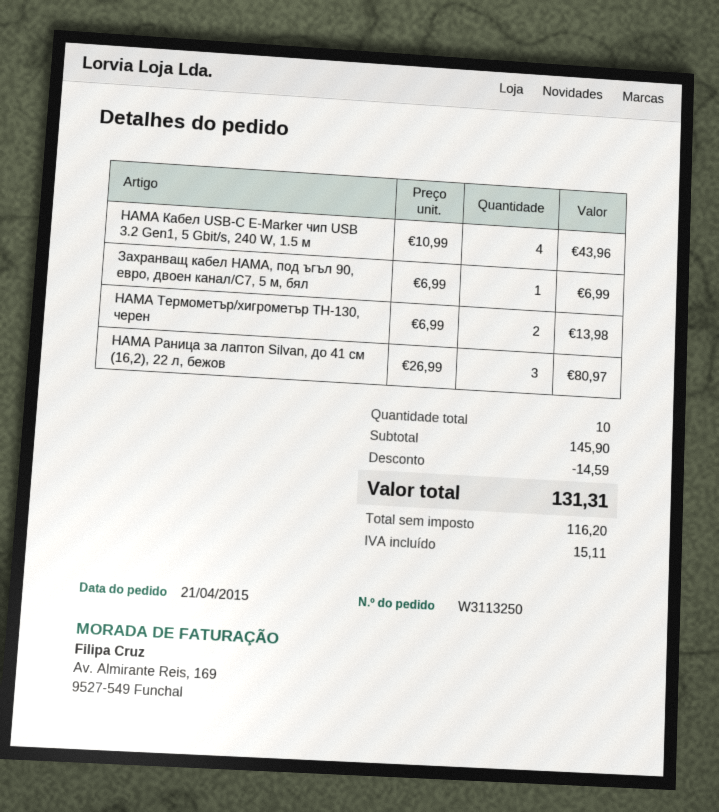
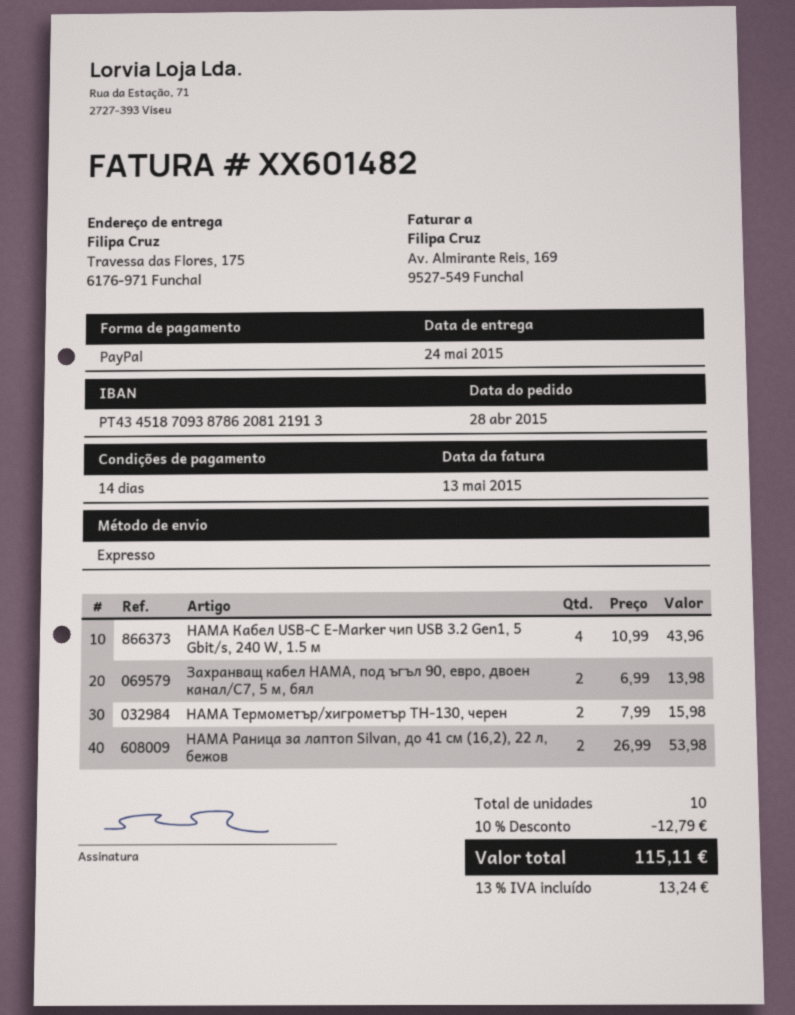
order date: 2015-04-21 -> 2015-04-28
Захранващ кабел HAMA, под ъгъл 90, евро, двоен канал/C7, 5 м, бял: 1 x 6.99 = 6.99 -> 2 x 6.99 = 13.98
HAMA Термометър/хигрометър TH-130, черен: 2 x 6.99 = 13.98 -> 2 x 7.99 = 15.98
HAMA Раница за лаптоп Silvan, до 41 см (16,2), 22 л, бежов: 3 x 26.99 = 80.97 -> 2 x 26.99 = 53.98
discount: 14.59 -> 12.79
tax: 15.11 -> 13.24
total: 131.31 -> 115.11

